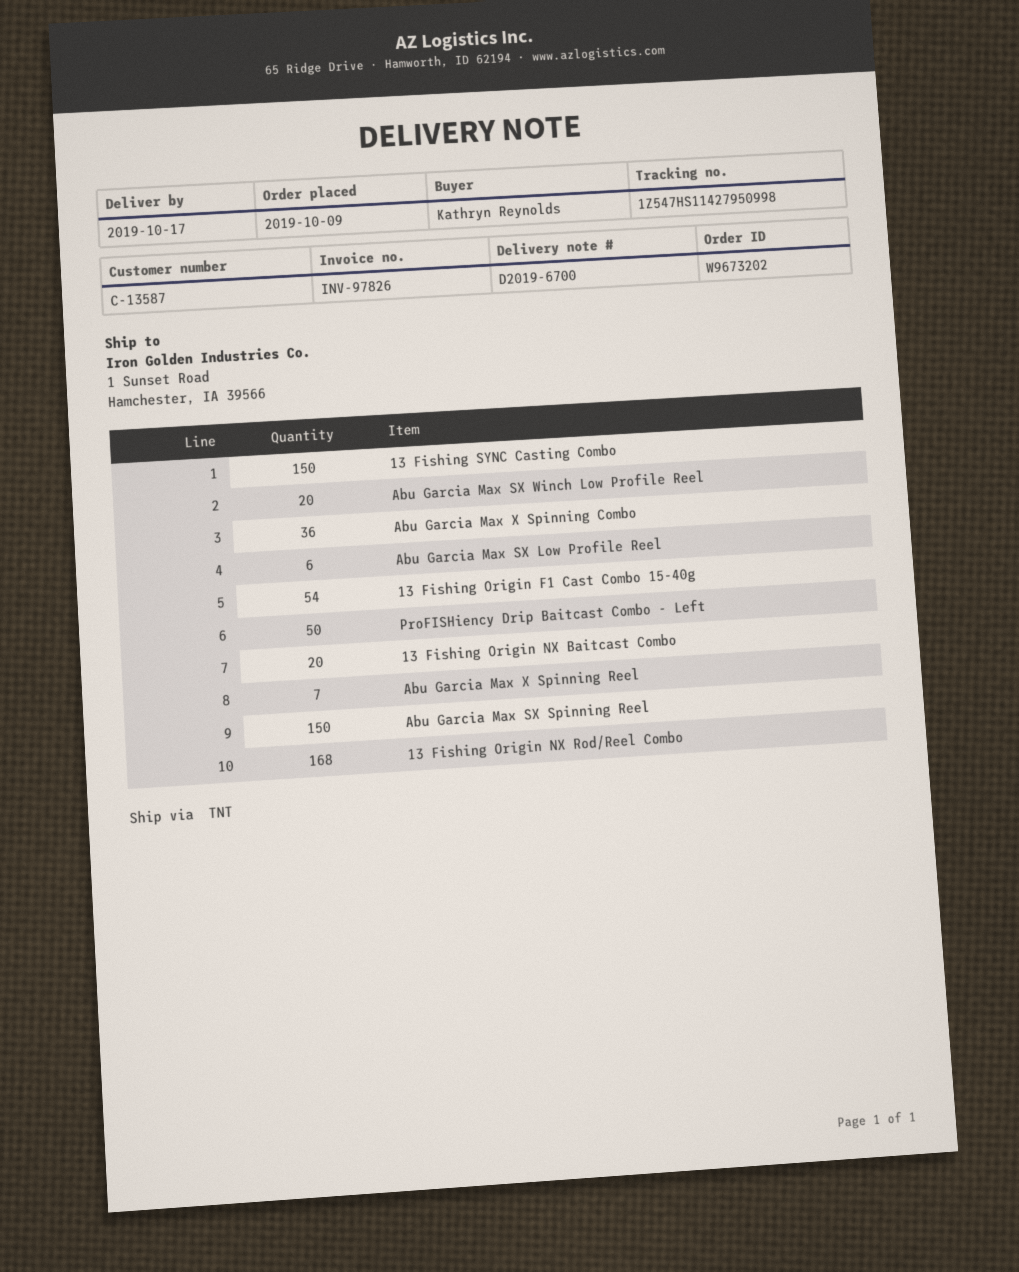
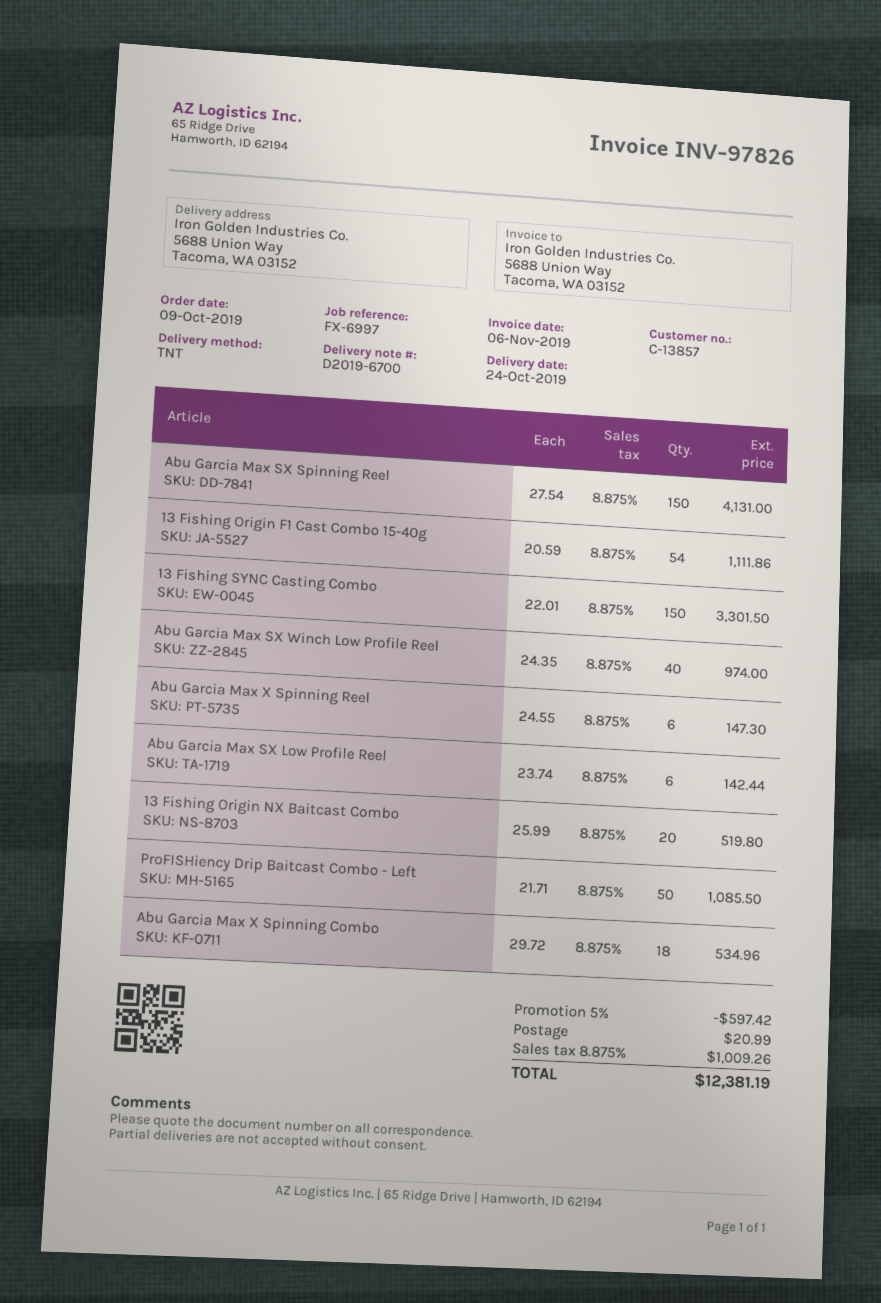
delivery date: 2019-10-17 -> 2019-10-24
customer number: C-13587 -> C-13857
ship to: 1 Sunset Road, Hamchester, IA 39566 -> 5688 Union Way, Tacoma, WA 03152
Abu Garcia Max SX Winch Low Profile Reel: 20 -> 40
Abu Garcia Max X Spinning Combo: 36 -> 18
Abu Garcia Max X Spinning Reel: 7 -> 6
13 Fishing Origin NX Rod/Reel Combo: 168 -> none

